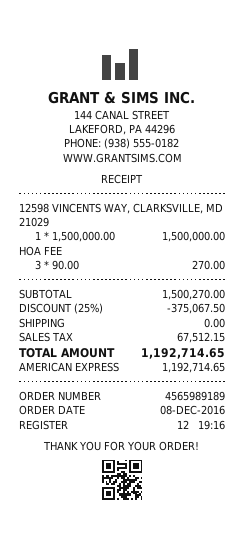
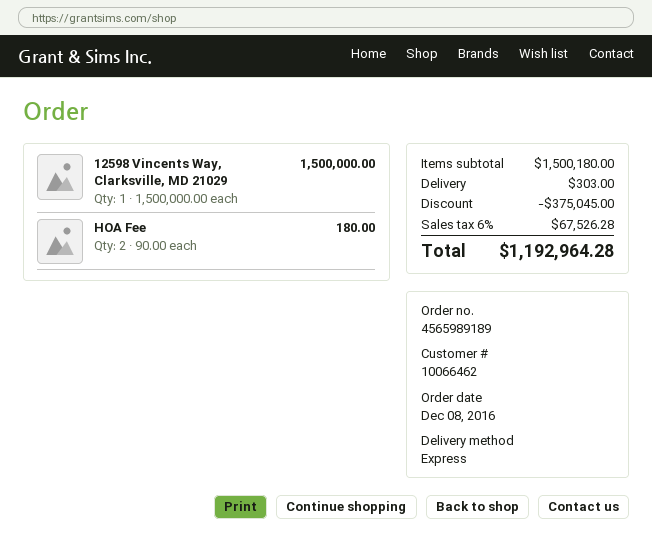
HOA FEE: 3 x 90.00 = 270.00 -> 2 x 90.00 = 180.00
subtotal: 1500270.00 -> 1500180.00
discount: 375067.50 -> 375045.00
shipping: 0.00 -> 303.00
tax: 67512.15 -> 67526.28
total: 1192714.65 -> 1192964.28

